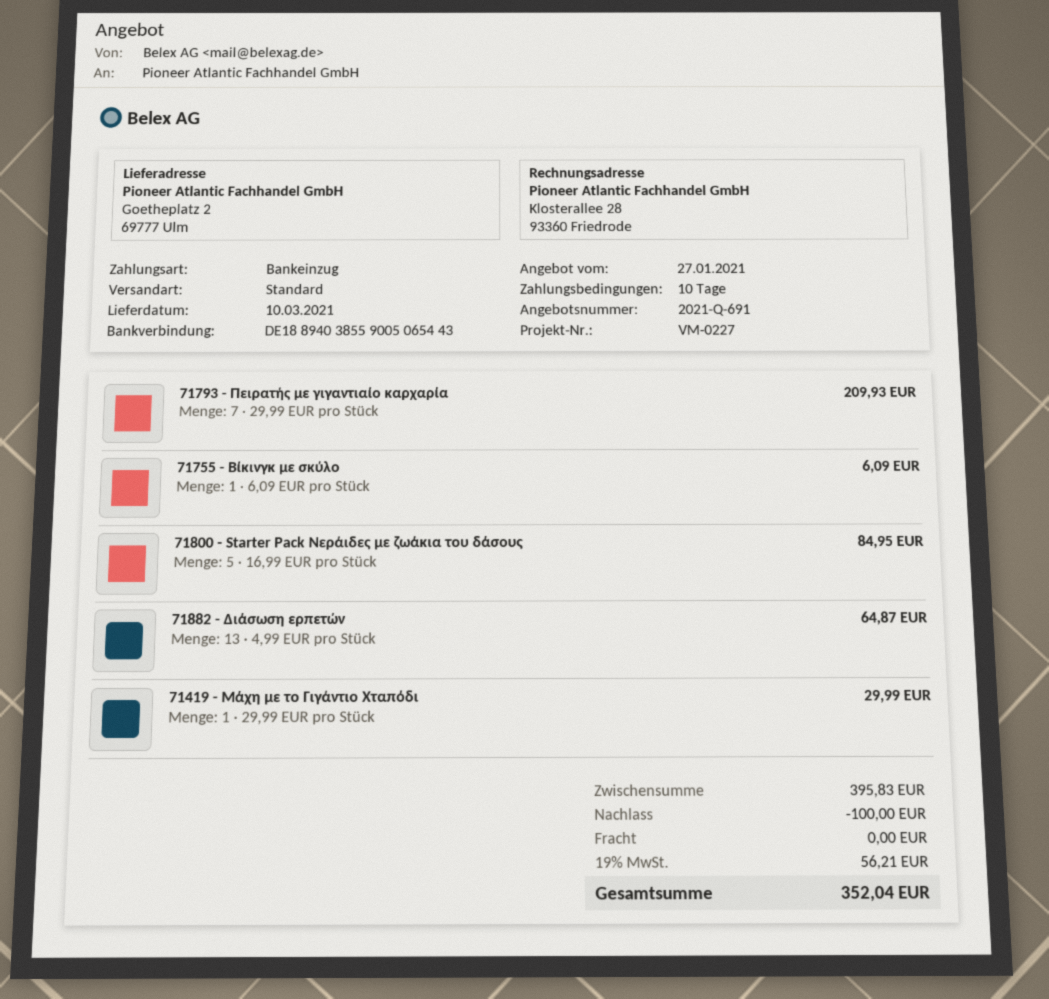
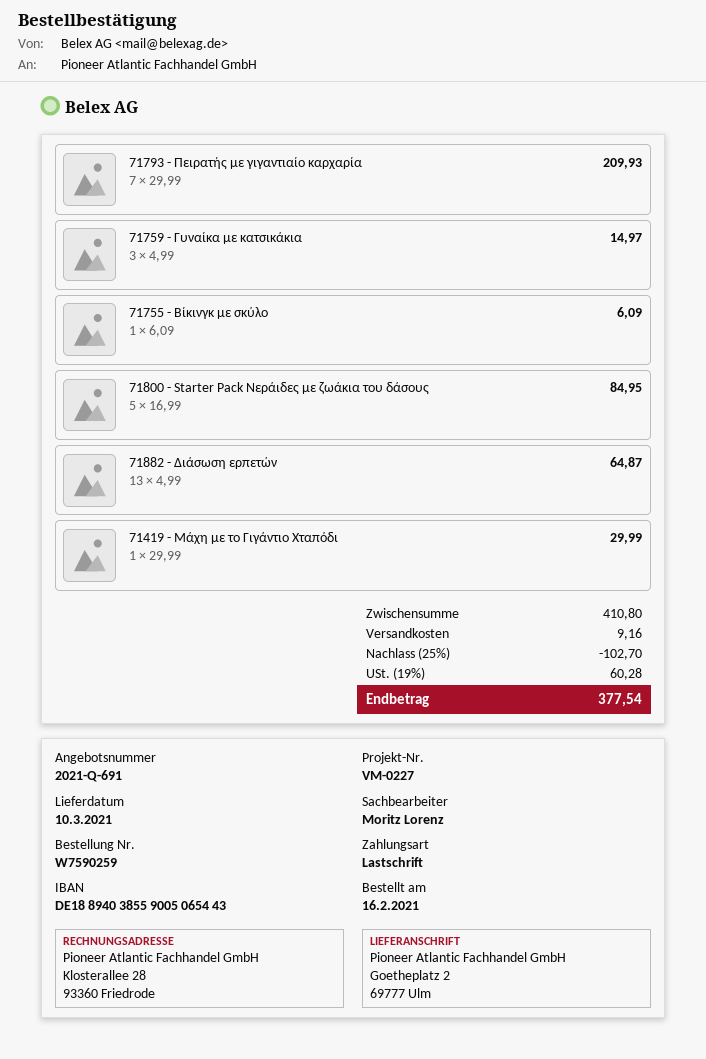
71759 - Γυναίκα με κατσικάκια: none -> 3 x 4.99 = 14.97
subtotal: 395.83 -> 410.80
discount: 100.00 -> 102.70
shipping: 0.00 -> 9.16
tax: 19% = 56.21 -> 19% = 60.28
total: 352.04 -> 377.54

